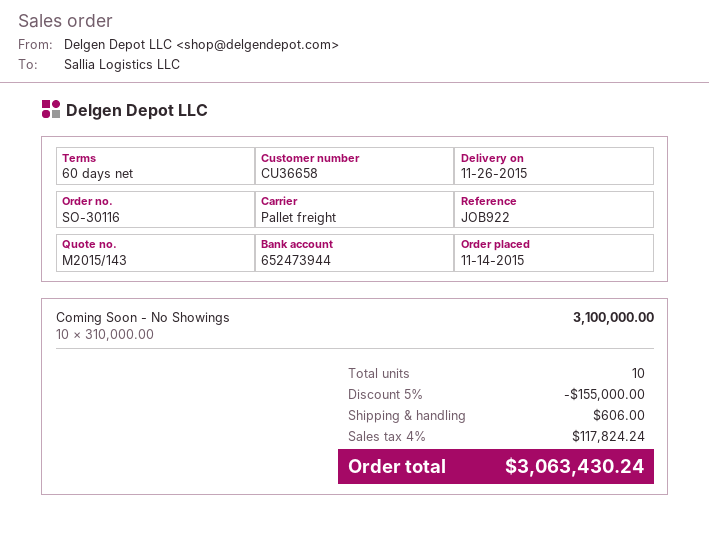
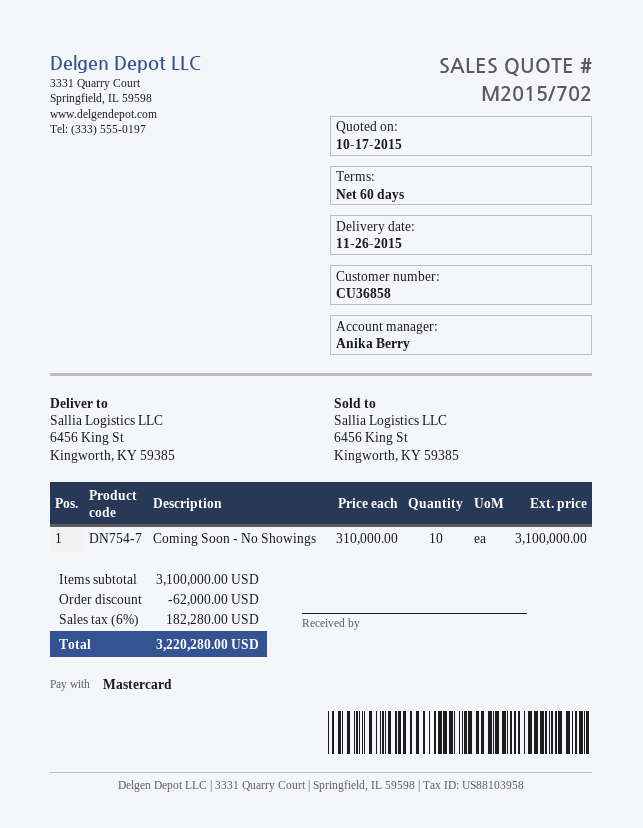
quote number: M2015/143 -> M2015/702
customer number: CU36658 -> CU36858
discount: 155000.00 -> 62000.00
shipping: 606.00 -> none
tax: 4% = 117824.24 -> 6% = 182280.00
total: 3063430.24 -> 3220280.00

